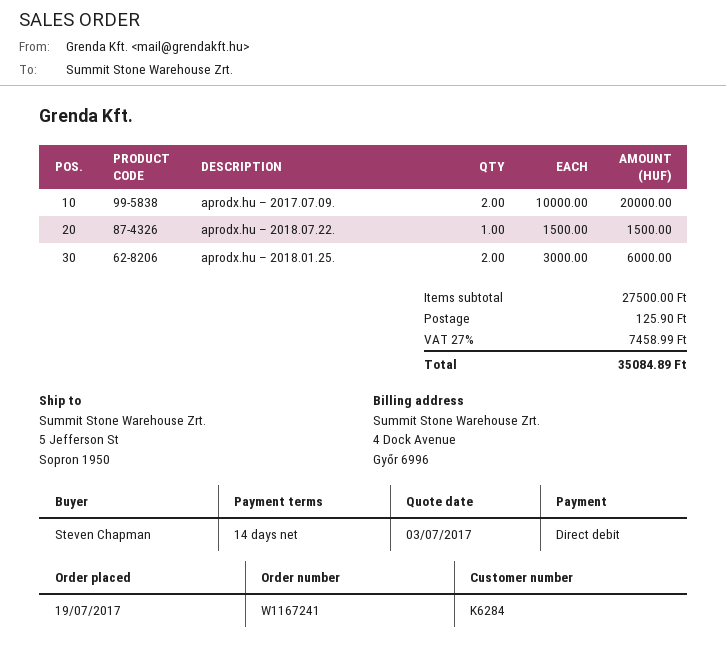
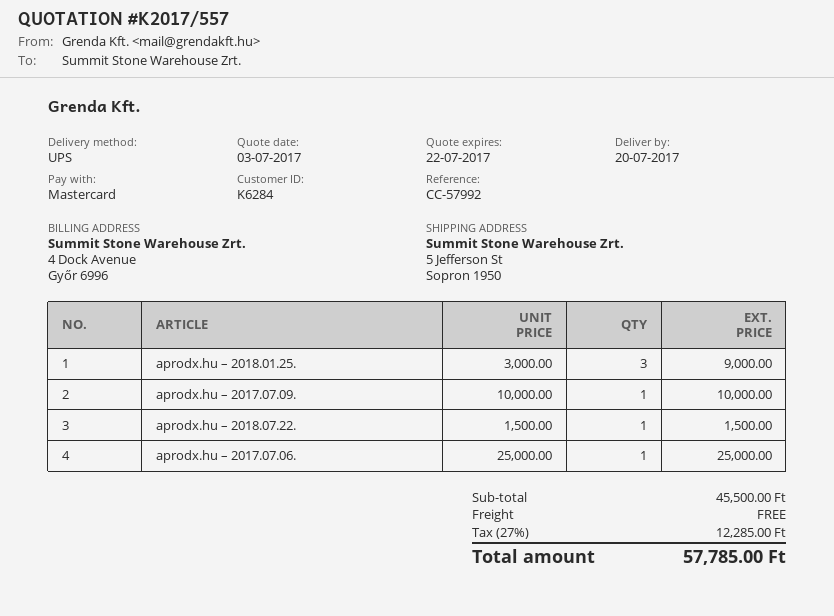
payment method: direct debit -> Mastercard
aprodx.hu – 2017.07.09.: 2 x 10000.00 = 20000.00 -> 1 x 10000.00 = 10000.00
aprodx.hu – 2018.01.25.: 2 x 3000.00 = 6000.00 -> 3 x 3000.00 = 9000.00
aprodx.hu – 2017.07.06.: none -> 1 x 25000.00 = 25000.00
subtotal: 27500.00 -> 45500.00
shipping: 125.90 -> 0.00
tax: 27% = 7458.99 -> 27% = 12285.00
total: 35084.89 -> 57785.00

